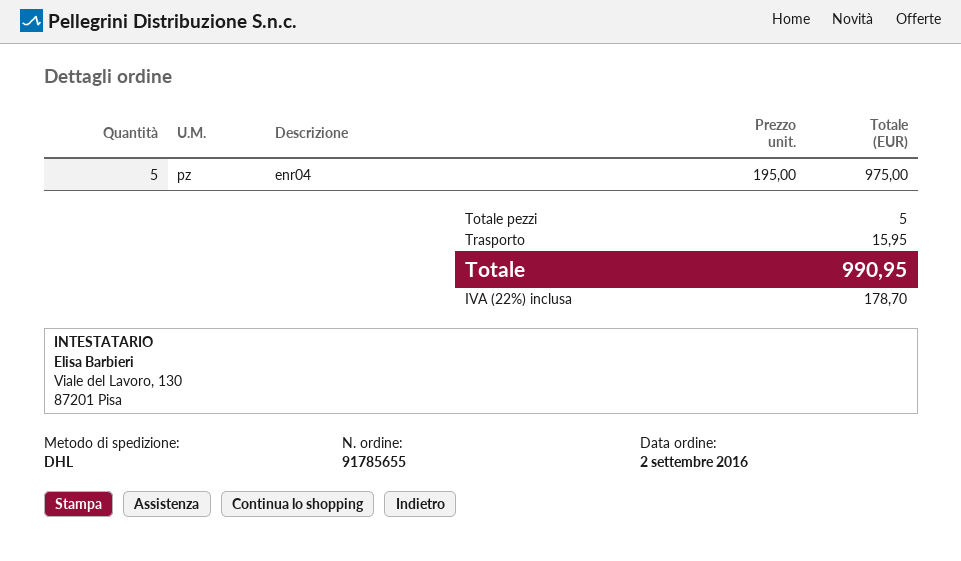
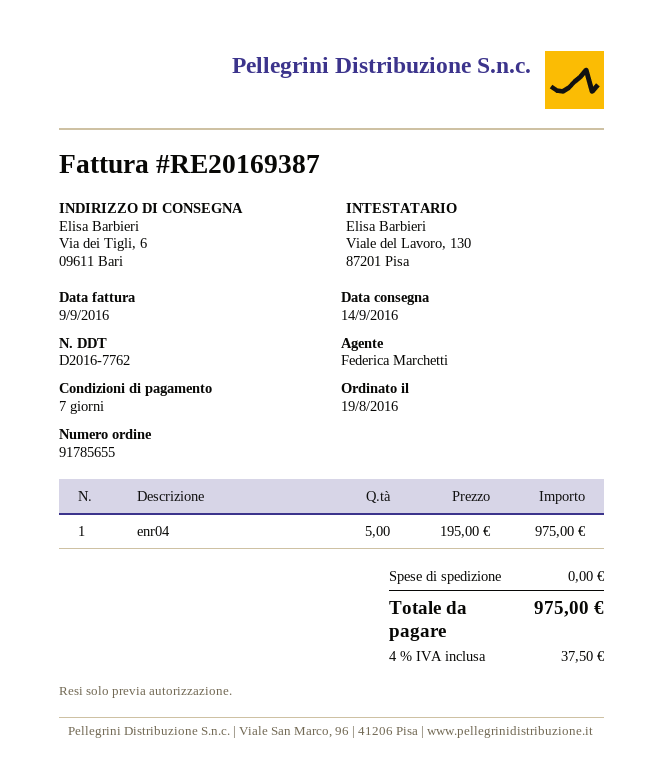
order date: 2016-09-02 -> 2016-08-19
shipping: 15.95 -> 0.00
tax: 22% = 178.70 -> 4% = 37.50
total: 990.95 -> 975.00

